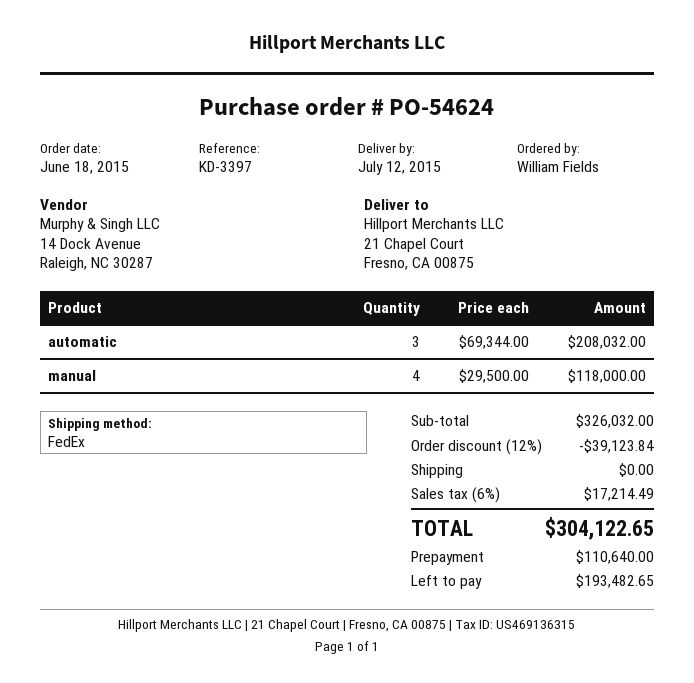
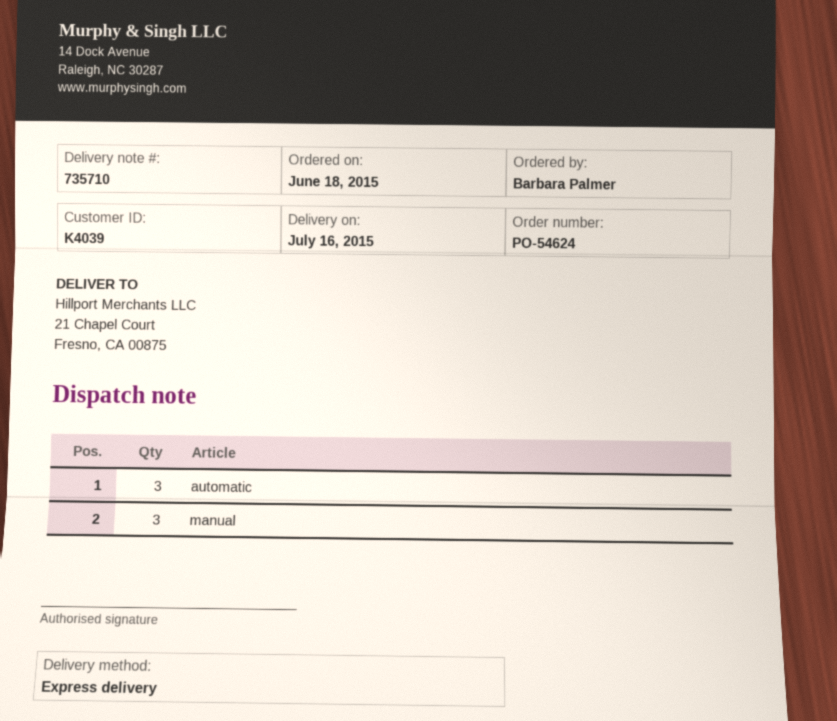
delivery date: 2015-07-12 -> 2015-07-16
ordered by: William Fields -> Barbara Palmer
shipping method: FedEx -> express
manual: 4 -> 3

